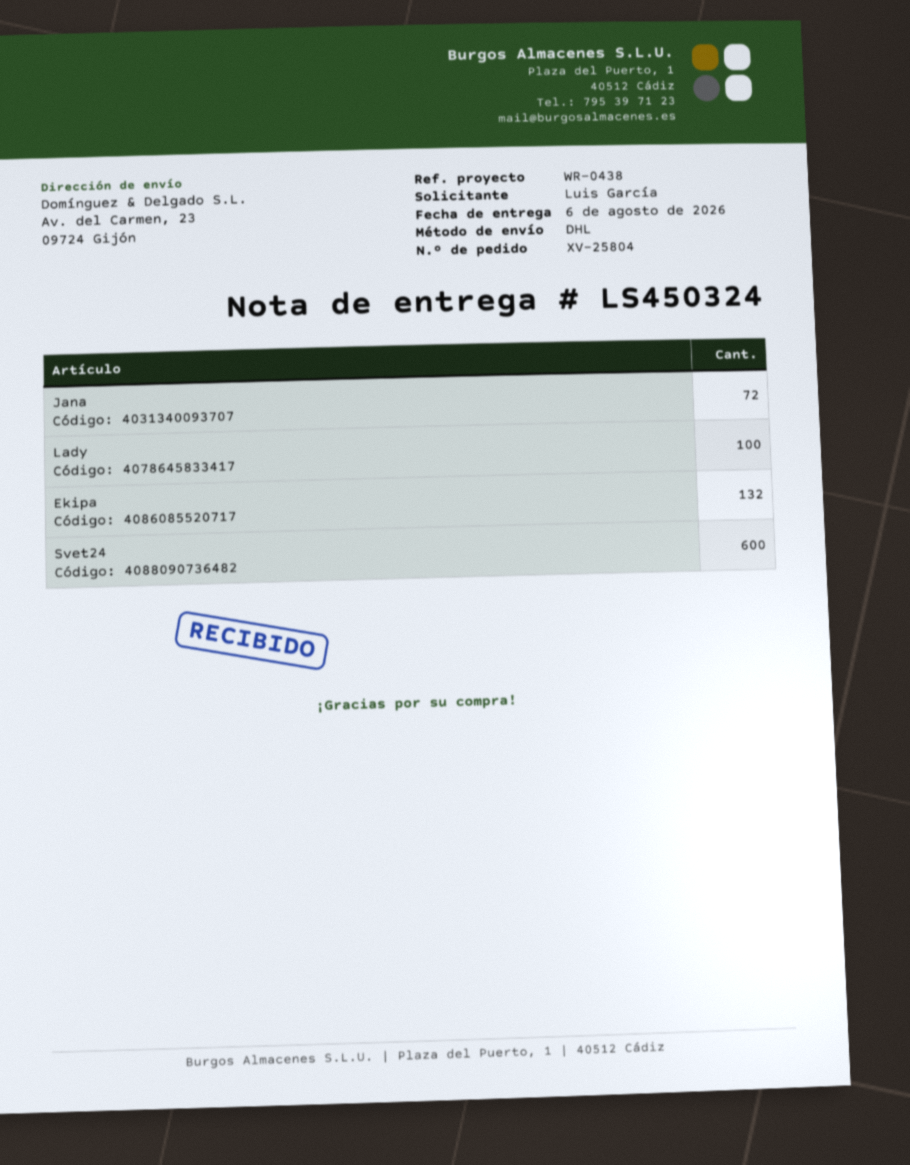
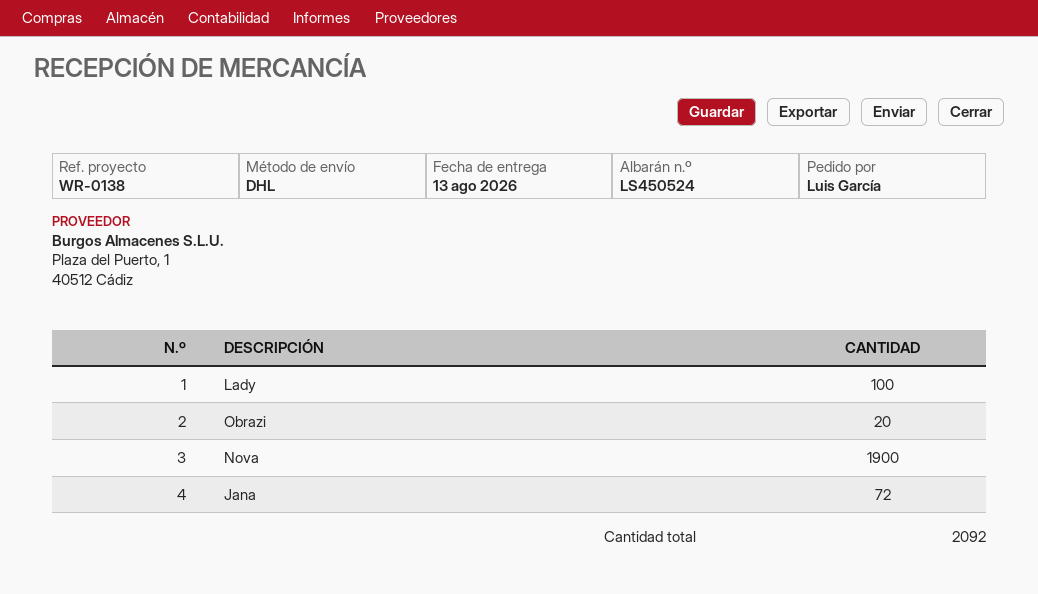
delivery note number: LS450324 -> LS450524
delivery date: 2026-08-06 -> 2026-08-13
reference: WR-0438 -> WR-0138
Ekipa: 132 -> none
Svet24: 600 -> none
Obrazi: none -> 20
Nova: none -> 1900

